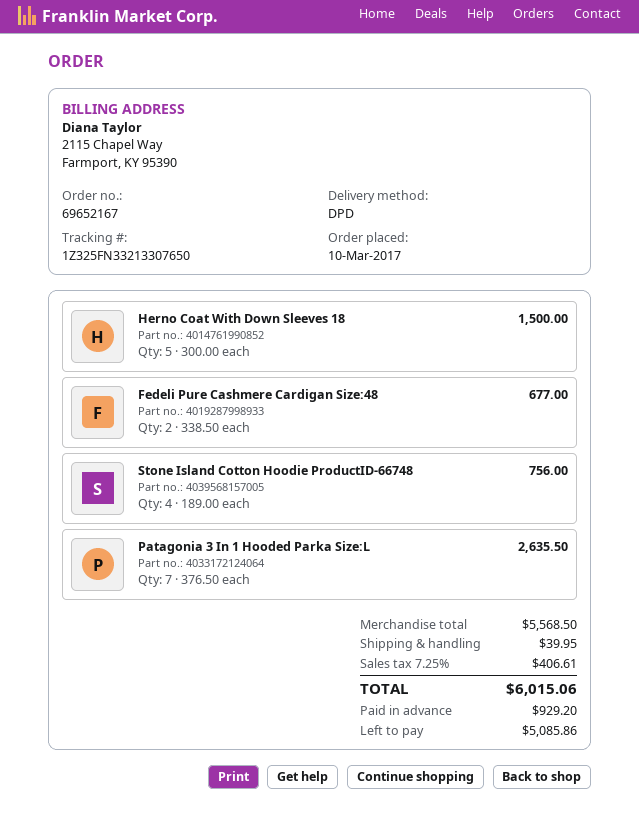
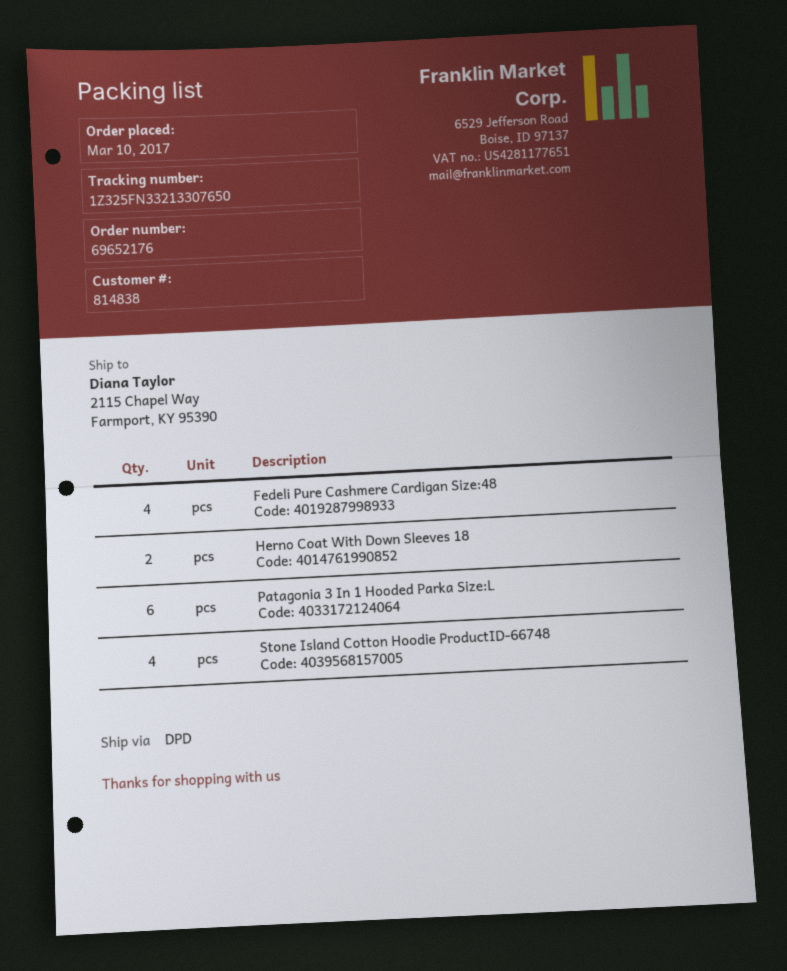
order number: 69652167 -> 69652176
Herno Coat With Down Sleeves 18: 5 -> 2
Fedeli Pure Cashmere Cardigan Size:48: 2 -> 4
Patagonia 3 In 1 Hooded Parka Size:L: 7 -> 6

